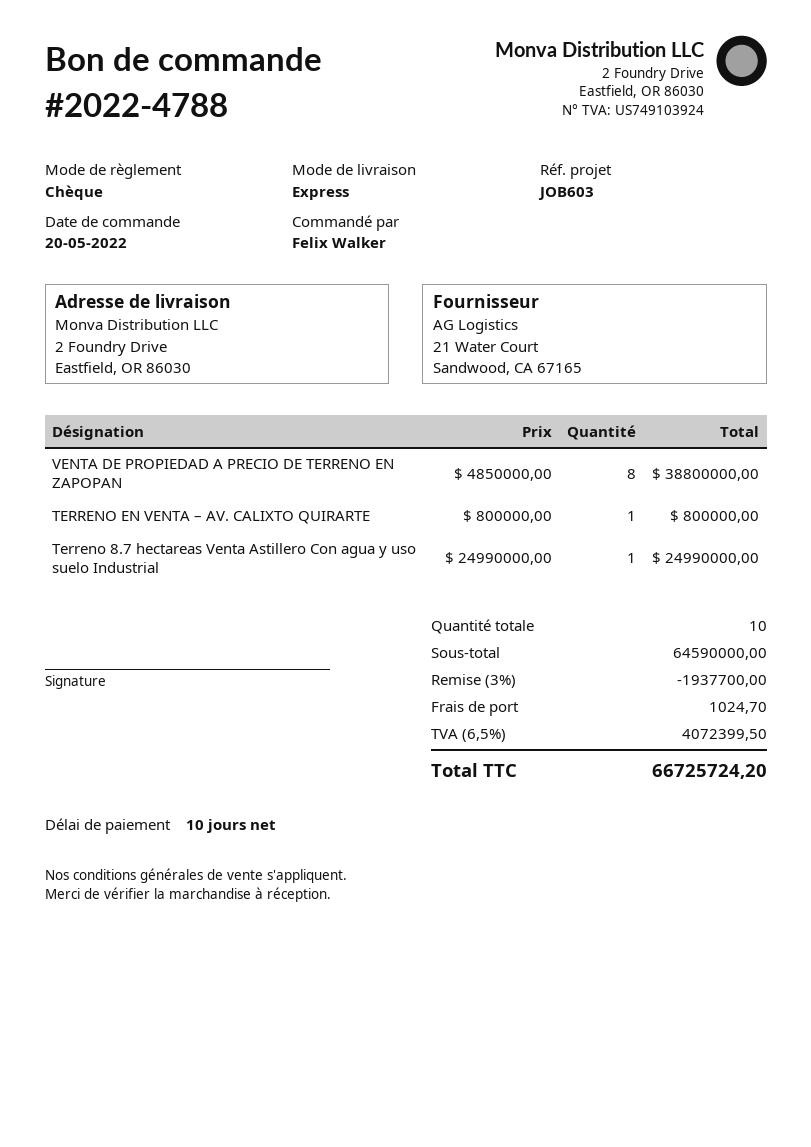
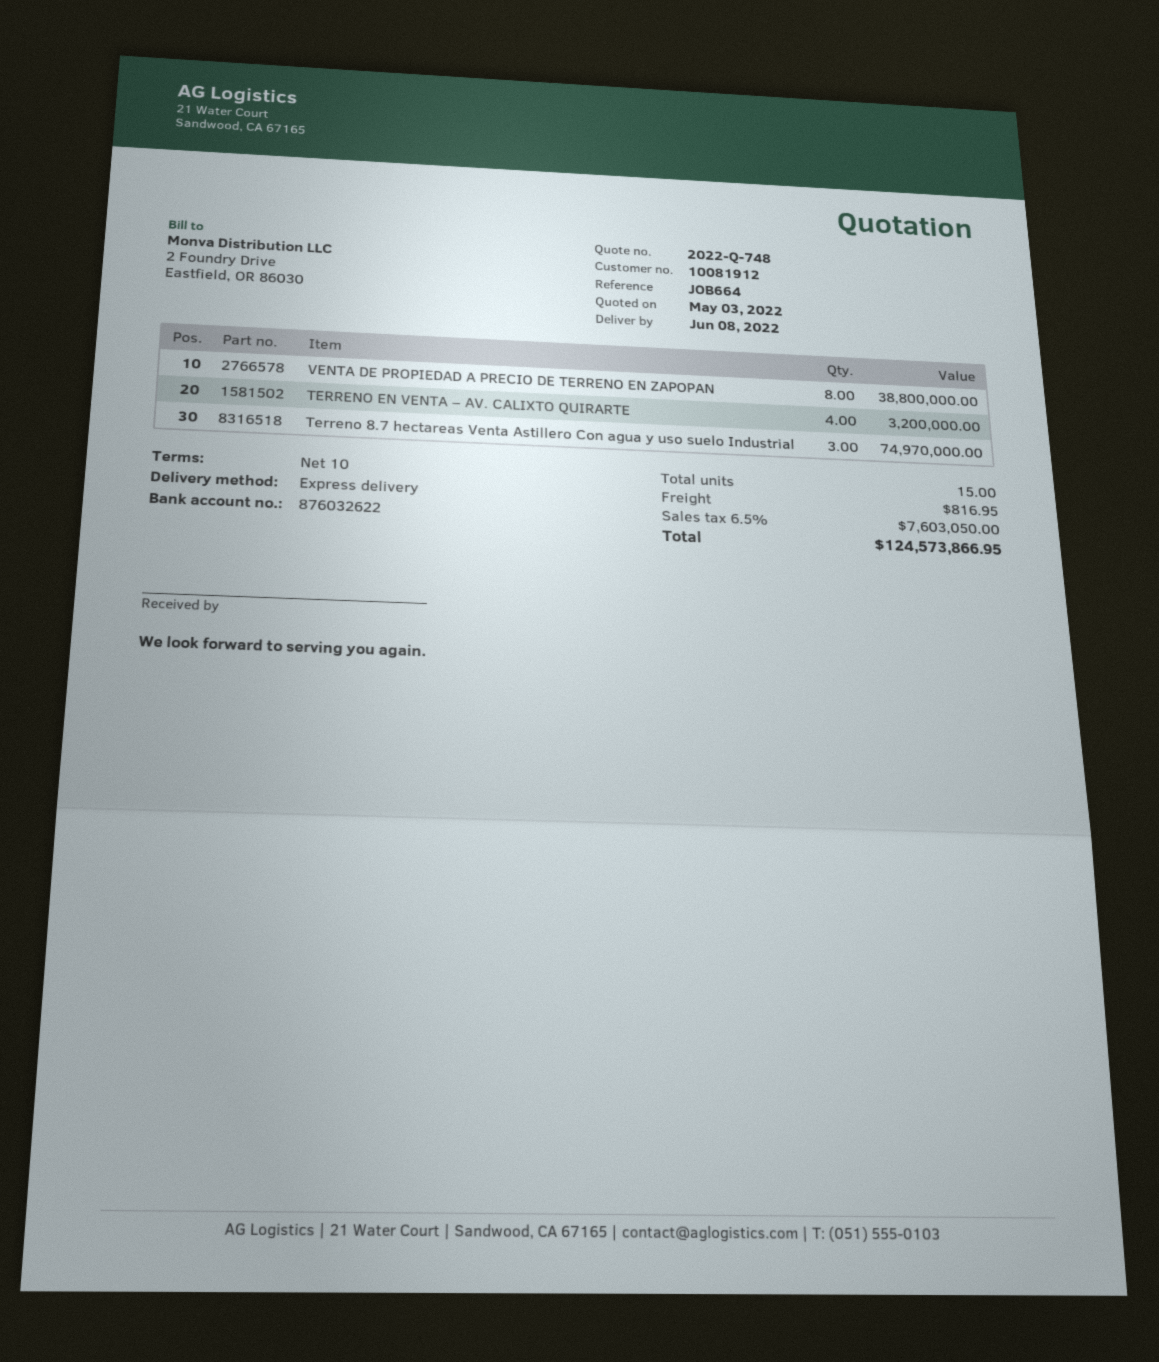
reference: JOB603 -> JOB664
TERRENO EN VENTA – AV. CALIXTO QUIRARTE: 1 for 800000.00 -> 4 for 3200000.00
Terreno 8.7 hectareas Venta Astillero Con agua y uso suelo Industrial: 1 for 24990000.00 -> 3 for 74970000.00
total quantity: 10 -> 15
discount: 3% = 1937700.00 -> none
shipping: 1024.70 -> 816.95
tax: 6.5% = 4072399.50 -> 6.5% = 7603050.00
total: 66725724.20 -> 124573866.95

